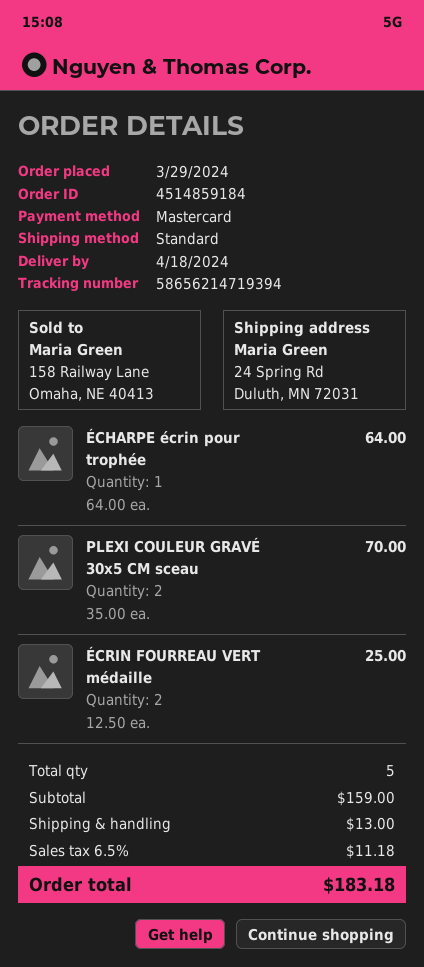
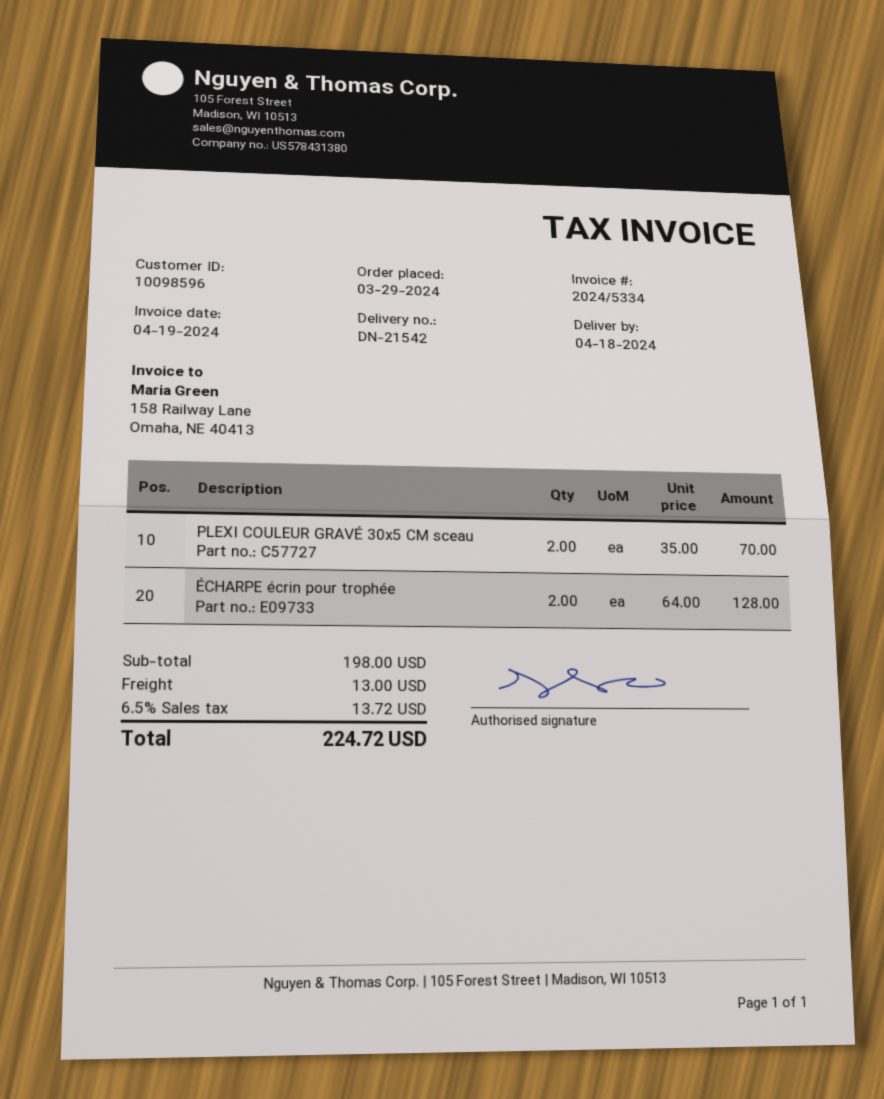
ÉCHARPE écrin pour trophée: 1 x 64.00 = 64.00 -> 2 x 64.00 = 128.00
ÉCRIN FOURREAU VERT médaille: 2 x 12.50 = 25.00 -> none
subtotal: 159.00 -> 198.00
tax: 6.5% = 11.18 -> 6.5% = 13.72
total: 183.18 -> 224.72

